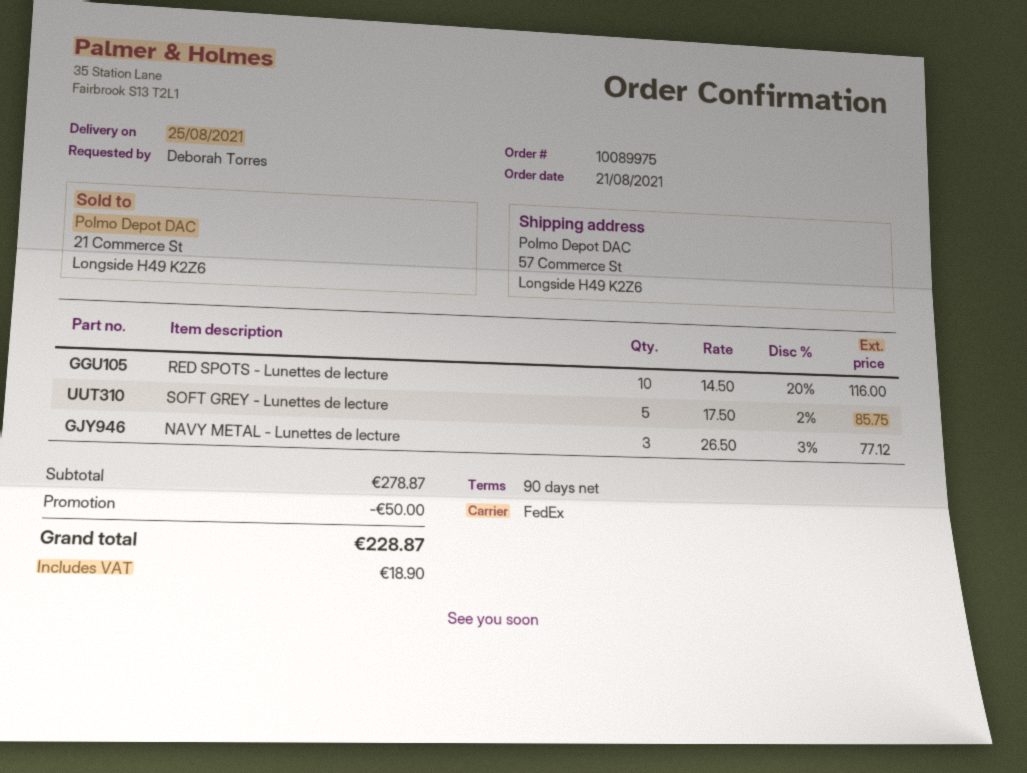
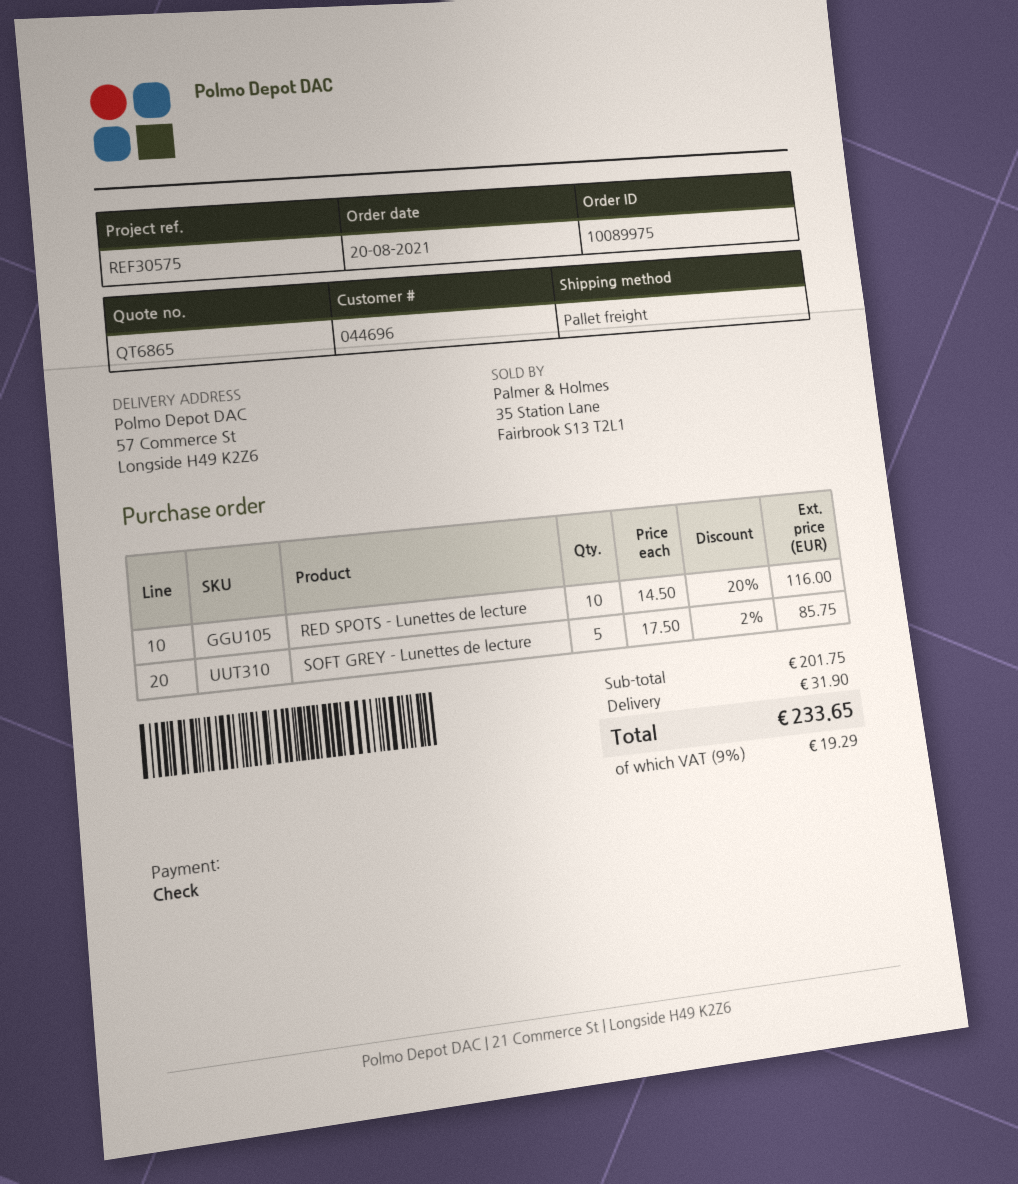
order date: 2021-08-21 -> 2021-08-20
shipping method: FedEx -> pallet freight
NAVY METAL - Lunettes de lecture: 3 x 26.50 - 3% = 77.12 -> none
subtotal: 278.87 -> 201.75
discount: 50.00 -> none
shipping: none -> 31.90
tax: 18.90 -> 19.29
total: 228.87 -> 233.65

